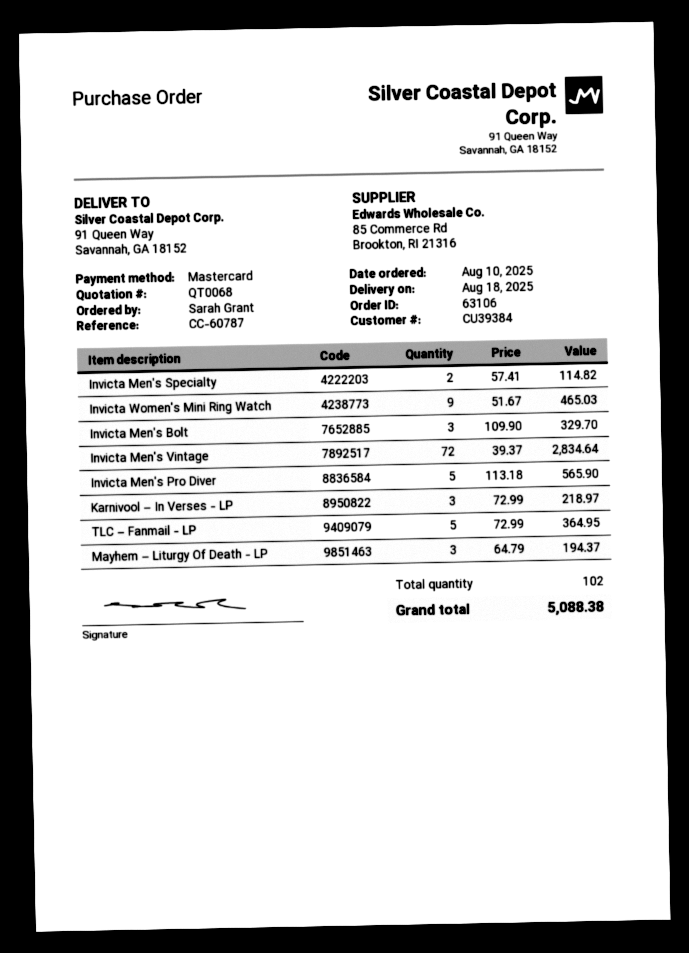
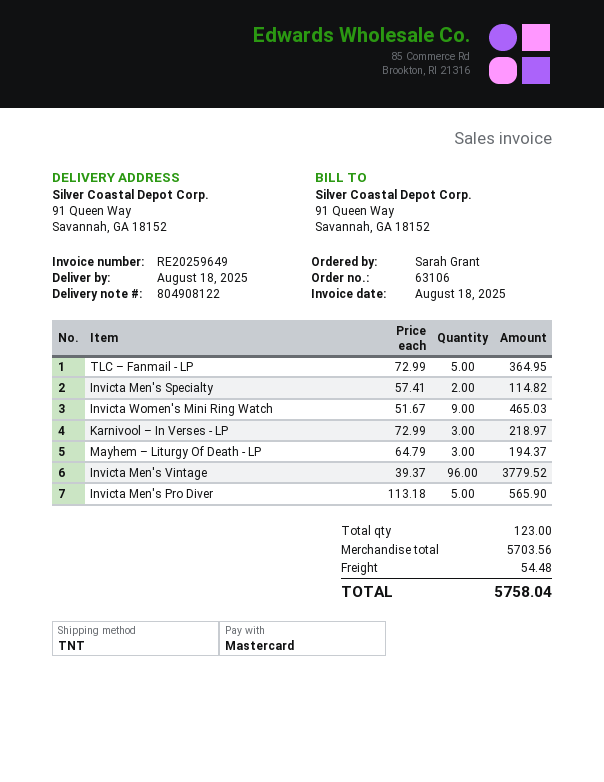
Invicta Men's Bolt: 3 x 109.90 = 329.70 -> none
Invicta Men's Vintage: 72 x 39.37 = 2834.64 -> 96 x 39.37 = 3779.52
total quantity: 102 -> 123
shipping: none -> 54.48
total: 5088.38 -> 5758.04

